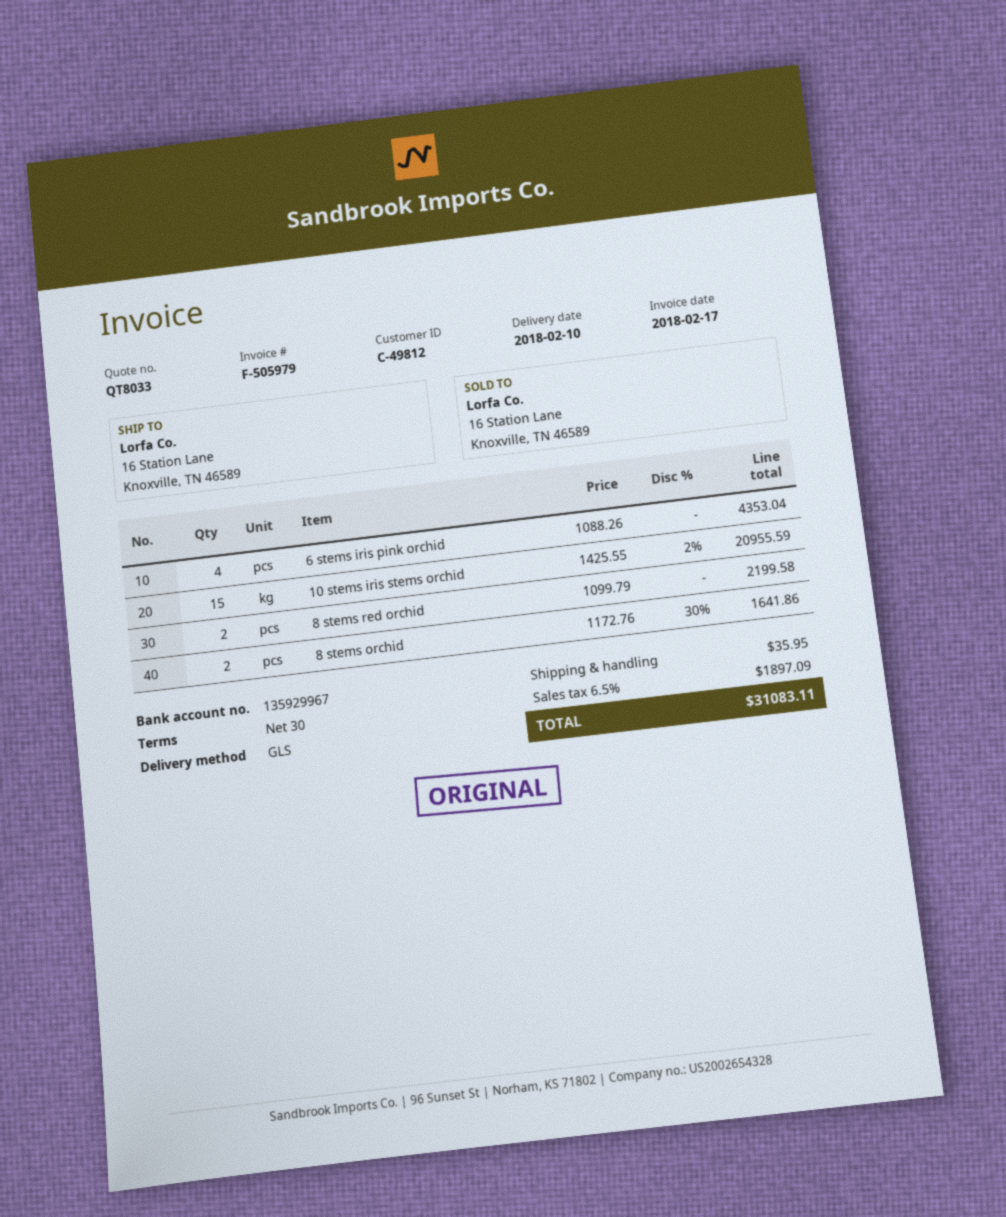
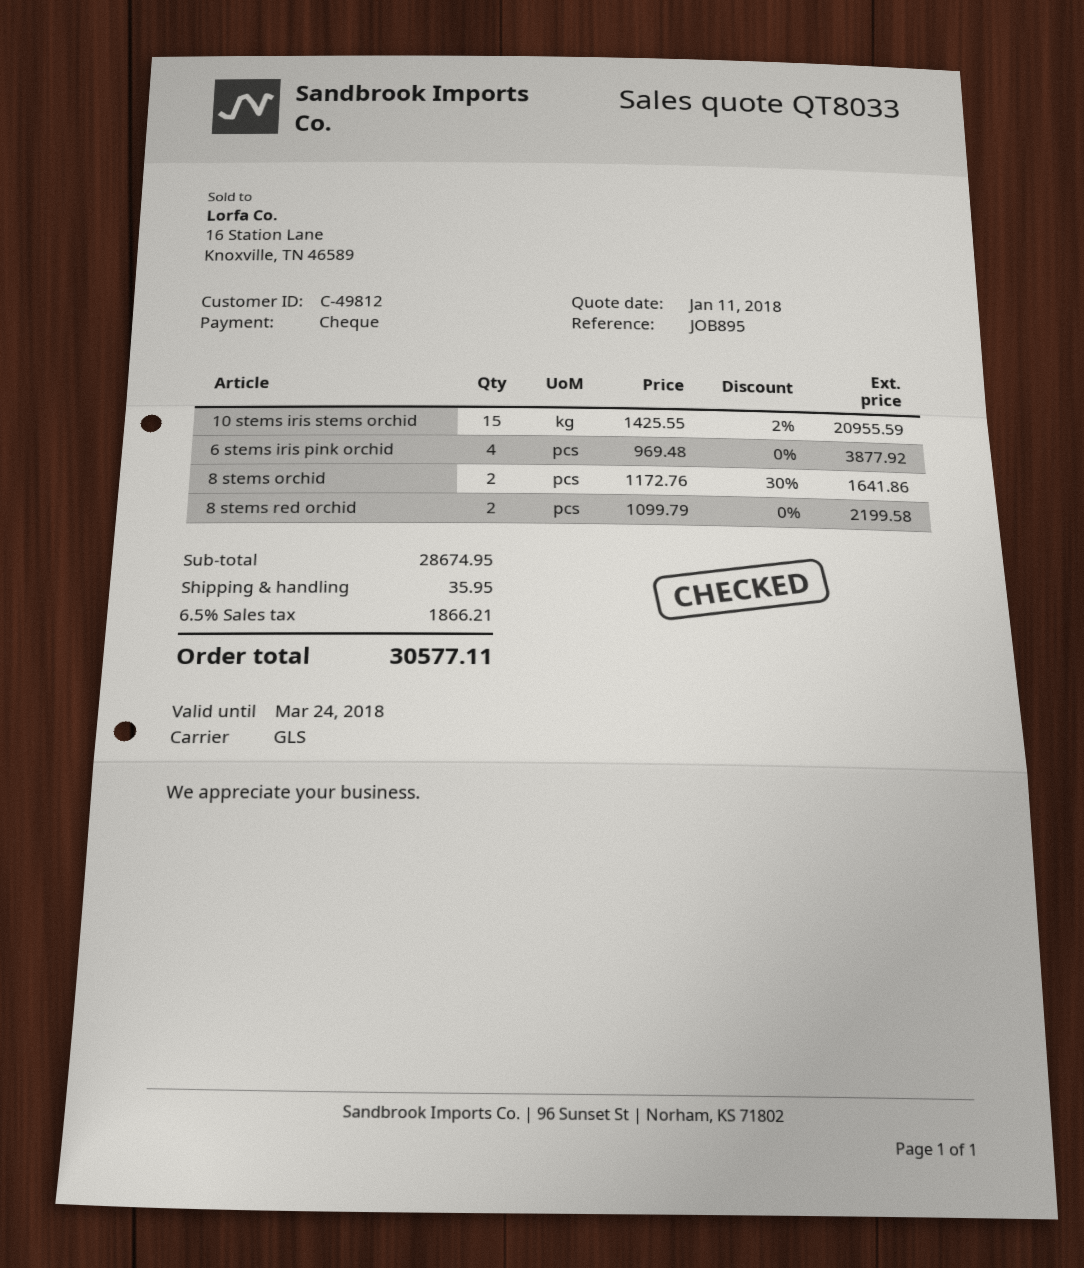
6 stems iris pink orchid: 4 x 1088.26 = 4353.04 -> 4 x 969.48 = 3877.92
tax: 6.5% = 1897.09 -> 6.5% = 1866.21
total: 31083.11 -> 30577.11

